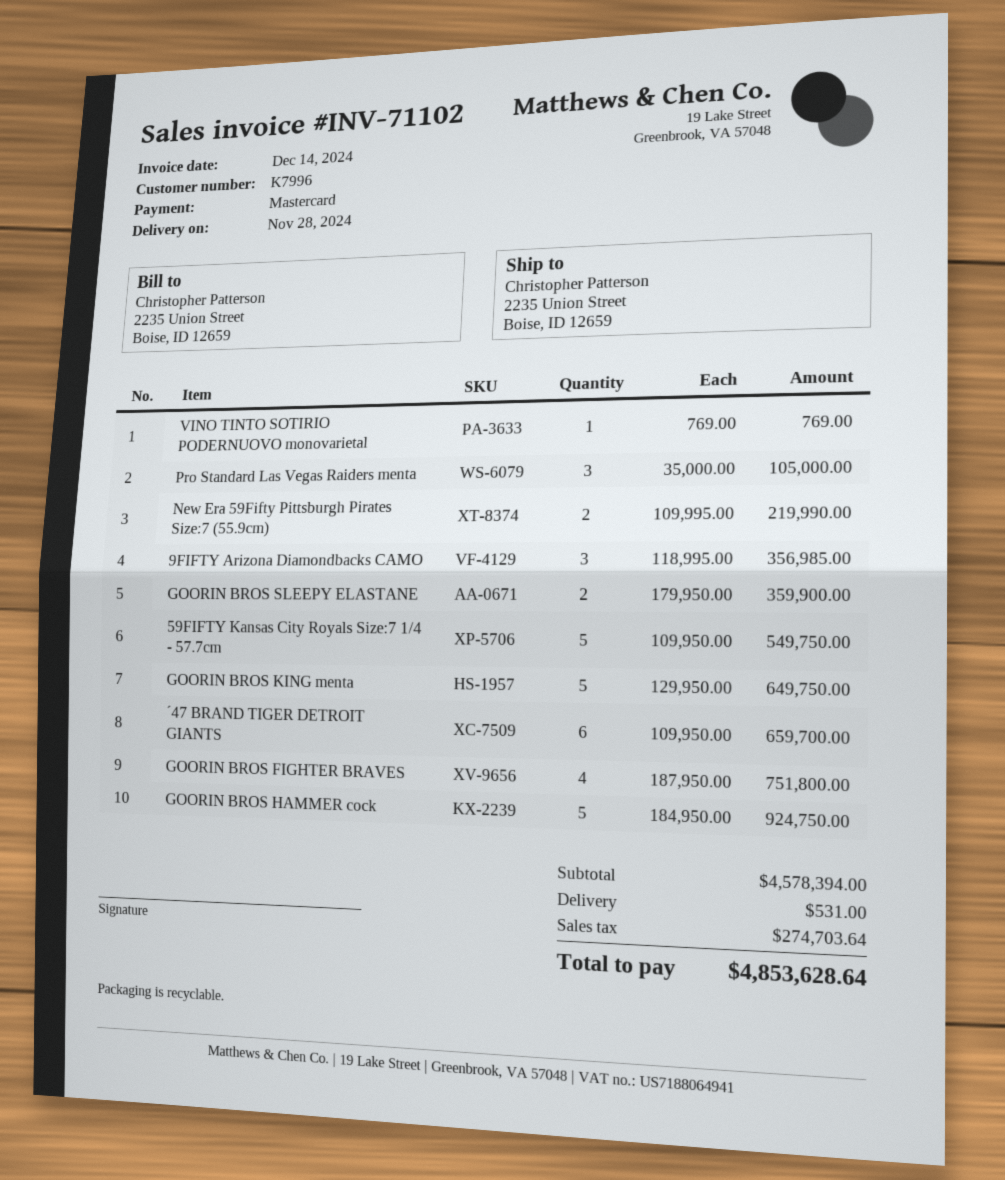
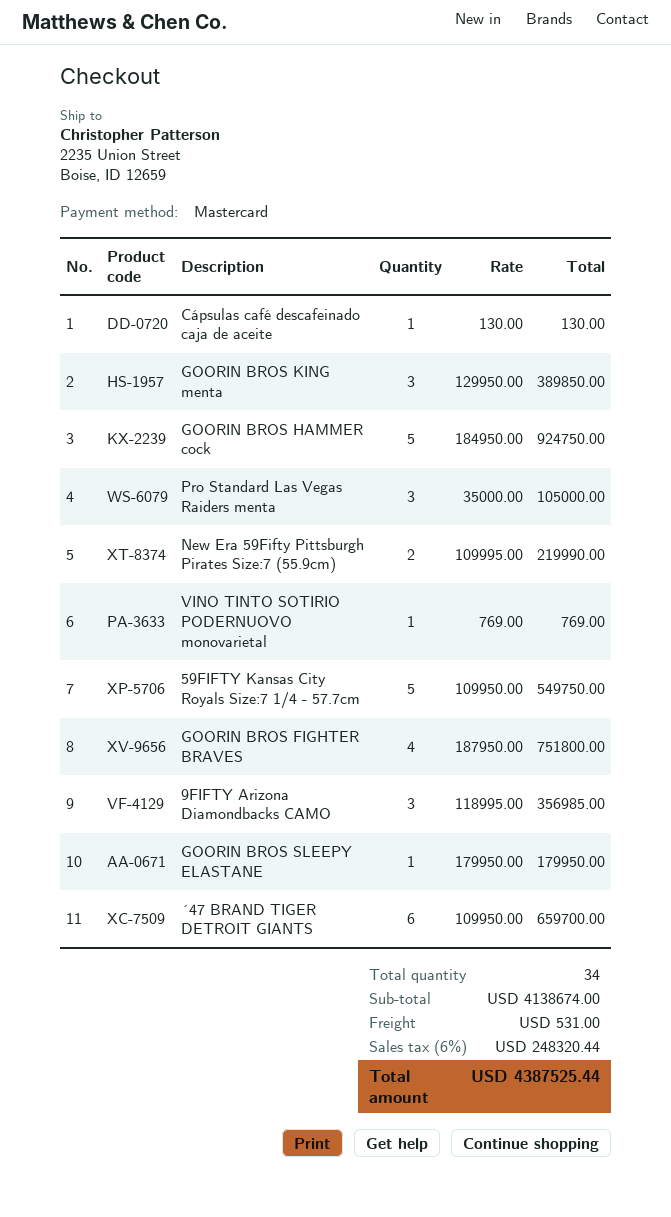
GOORIN BROS SLEEPY ELASTANE: 2 x 179950.00 = 359900.00 -> 1 x 179950.00 = 179950.00
GOORIN BROS KING menta: 5 x 129950.00 = 649750.00 -> 3 x 129950.00 = 389850.00
Cápsulas café descafeinado caja de aceite: none -> 1 x 130.00 = 130.00
subtotal: 4578394.00 -> 4138674.00
tax: 274703.64 -> 248320.44
total: 4853628.64 -> 4387525.44

